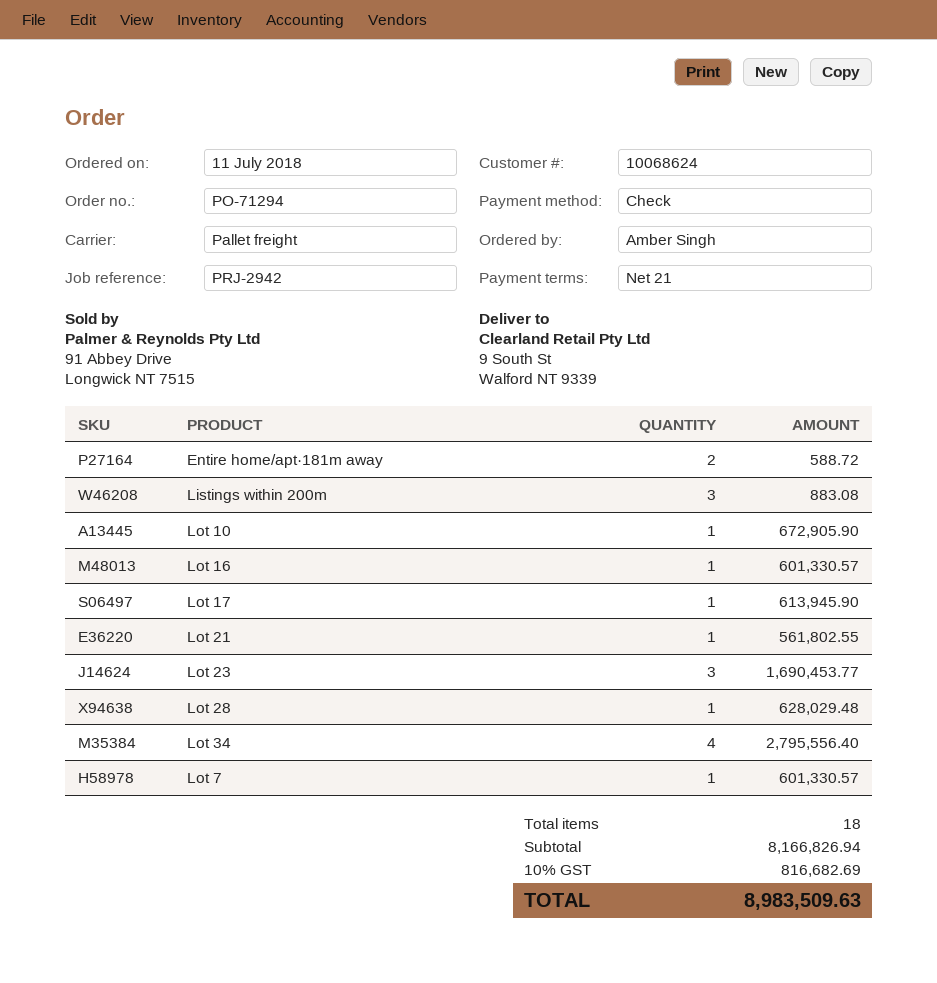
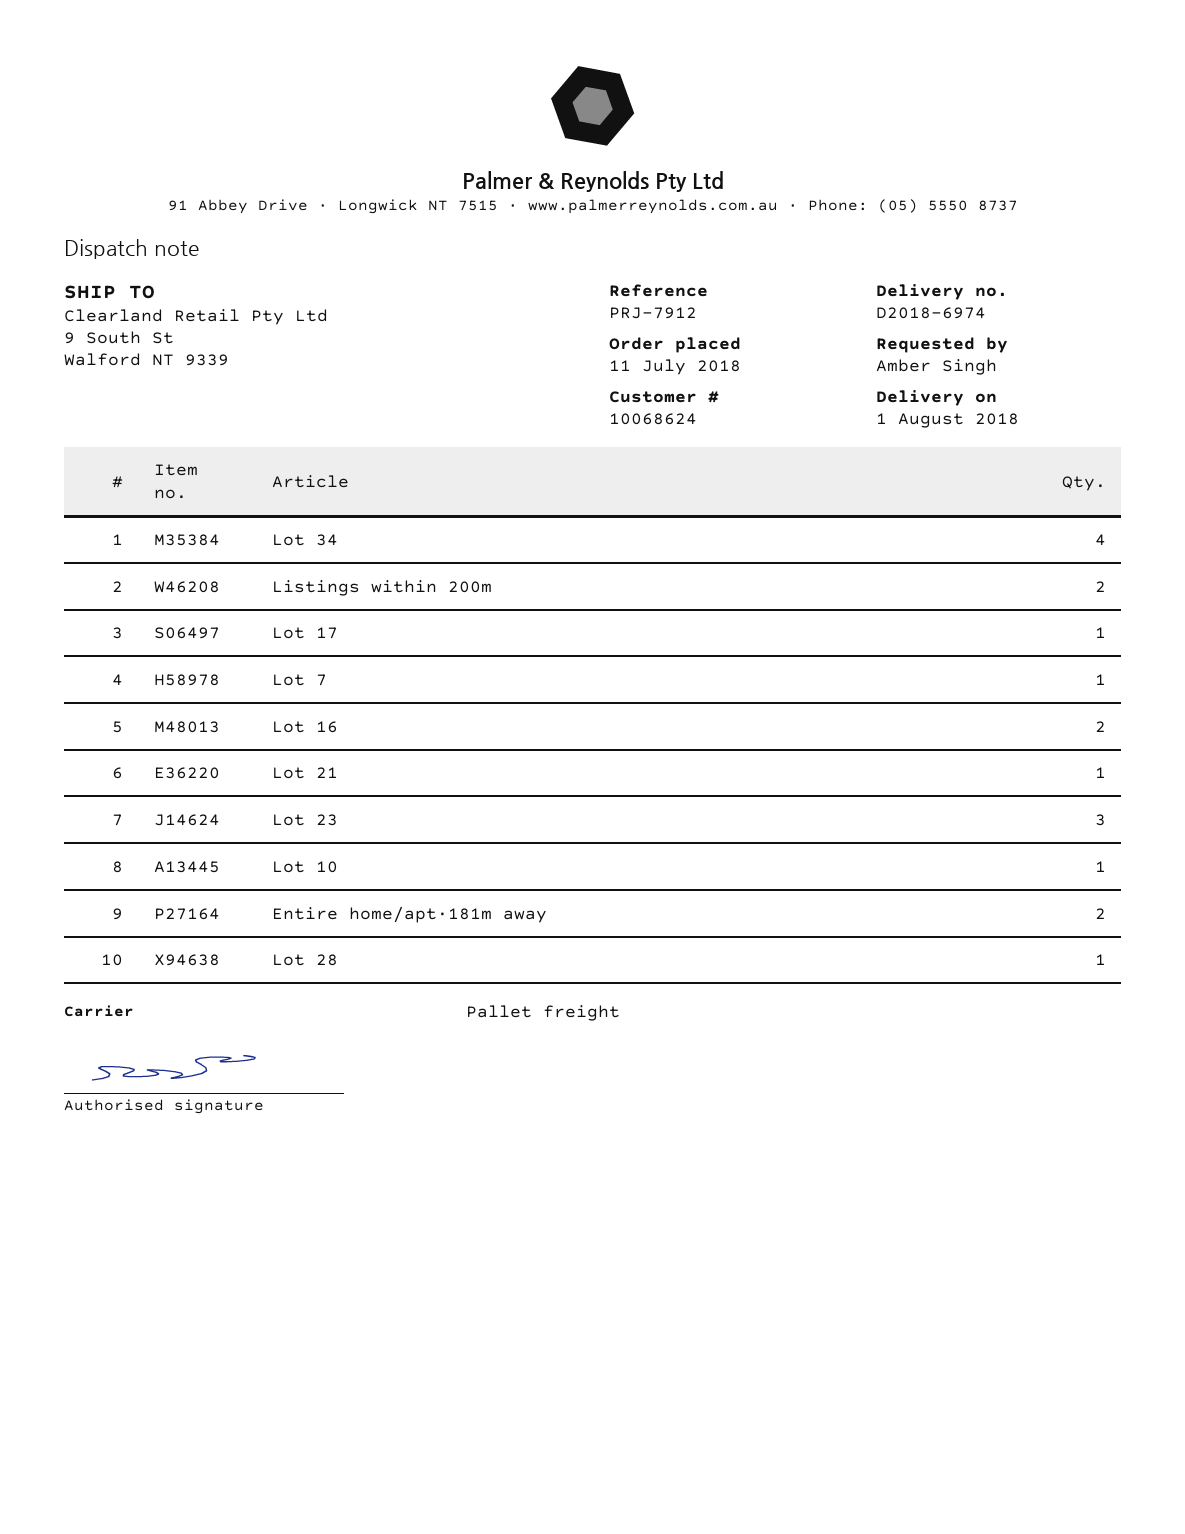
reference: PRJ-2942 -> PRJ-7912
Listings within 200m: 3 -> 2
Lot 16: 1 -> 2

